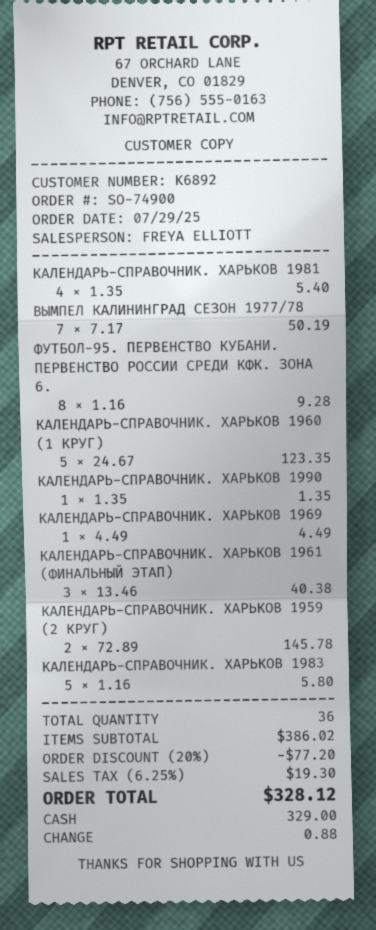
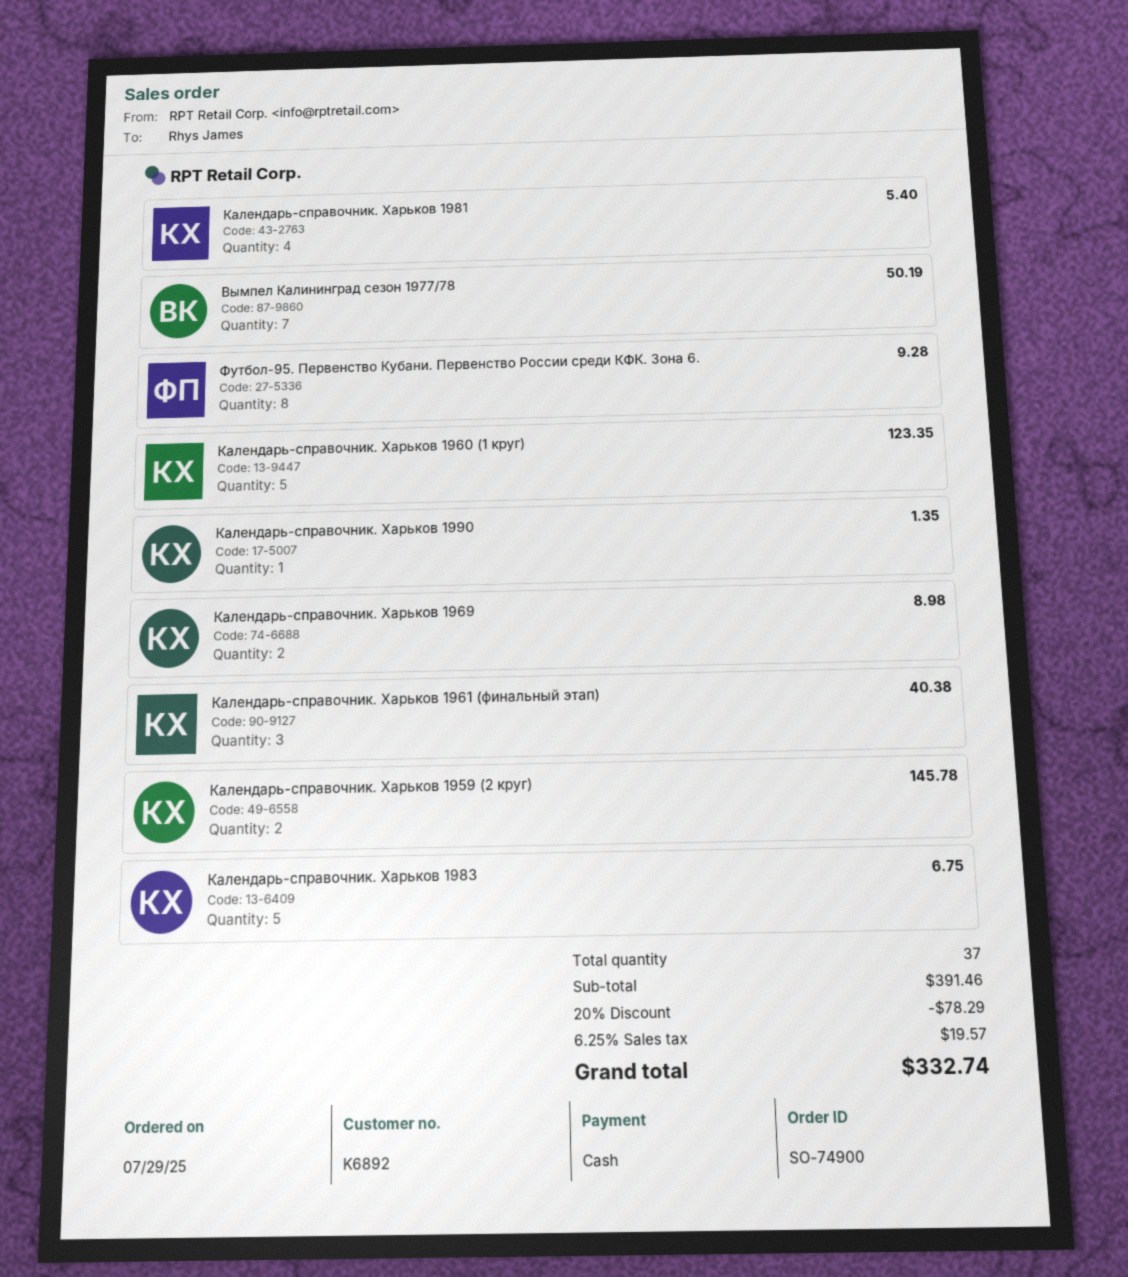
КАЛЕНДАРЬ-СПРАВОЧНИК. ХАРЬКОВ 1969: 1 for 4.49 -> 2 for 8.98
КАЛЕНДАРЬ-СПРАВОЧНИК. ХАРЬКОВ 1983: 5 for 5.80 -> 5 for 6.75
total quantity: 36 -> 37
subtotal: 386.02 -> 391.46
discount: 20% = 77.20 -> 20% = 78.29
tax: 6.25% = 19.30 -> 6.25% = 19.57
total: 328.12 -> 332.74

